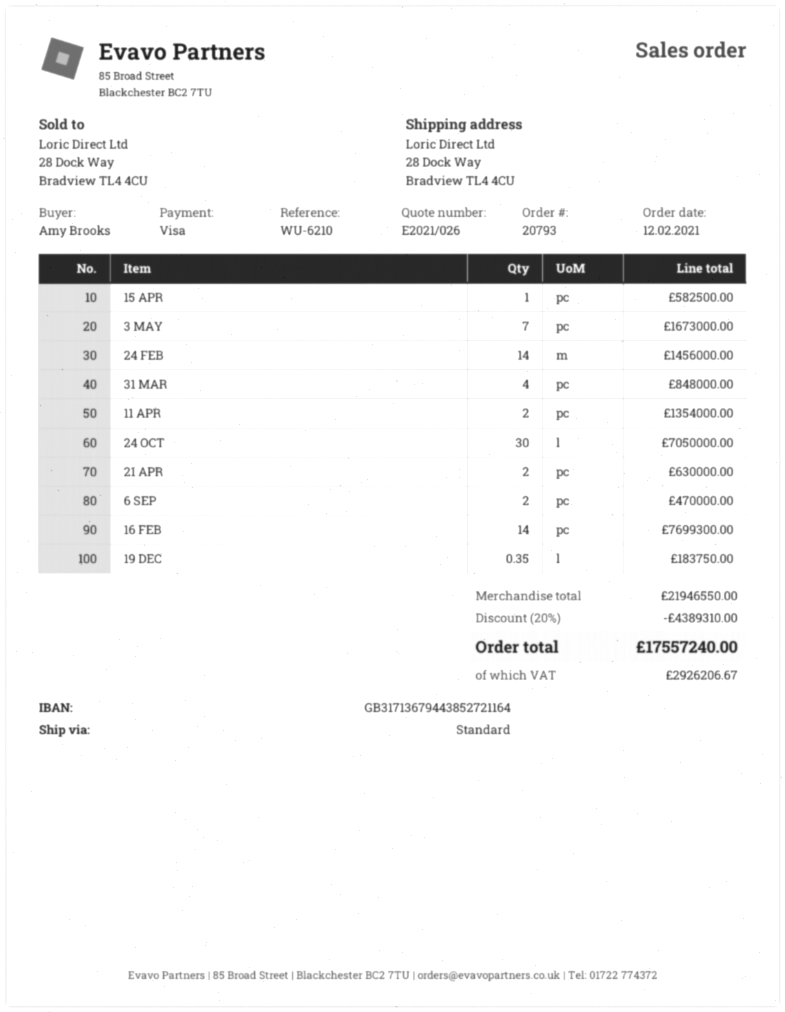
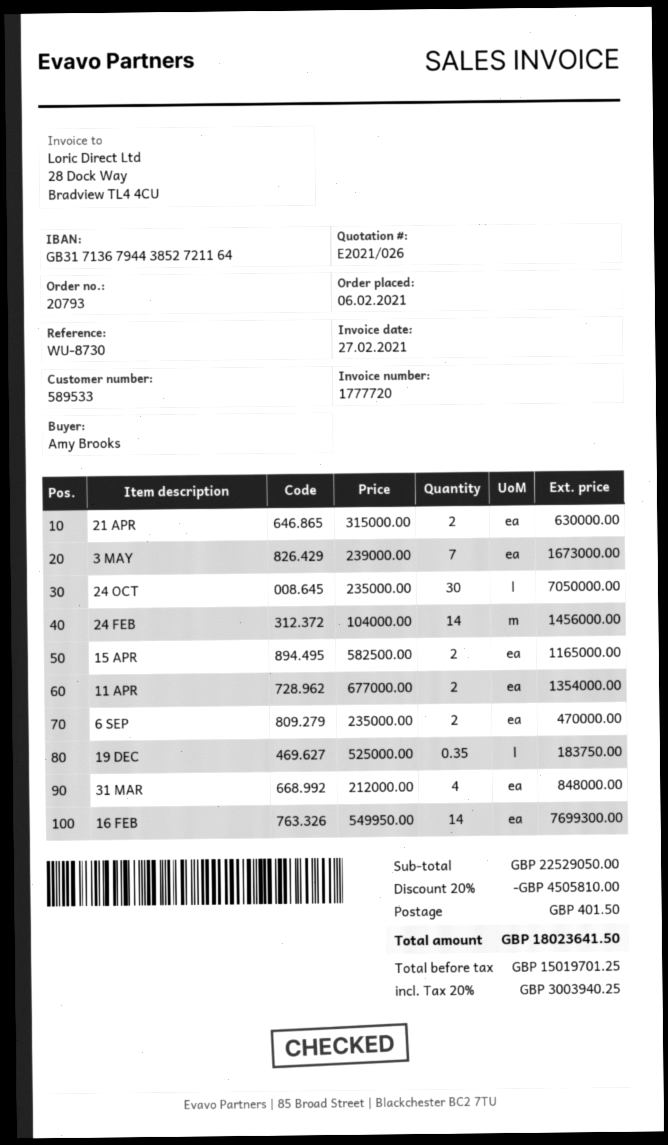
order date: 2021-02-12 -> 2021-02-06
reference: WU-6210 -> WU-8730
15 APR: 1 for 582500.00 -> 2 for 1165000.00
subtotal: 21946550.00 -> 22529050.00
discount: 20% = 4389310.00 -> 20% = 4505810.00
shipping: none -> 401.50
tax: 2926206.67 -> 3003940.25
total: 17557240.00 -> 18023641.50

